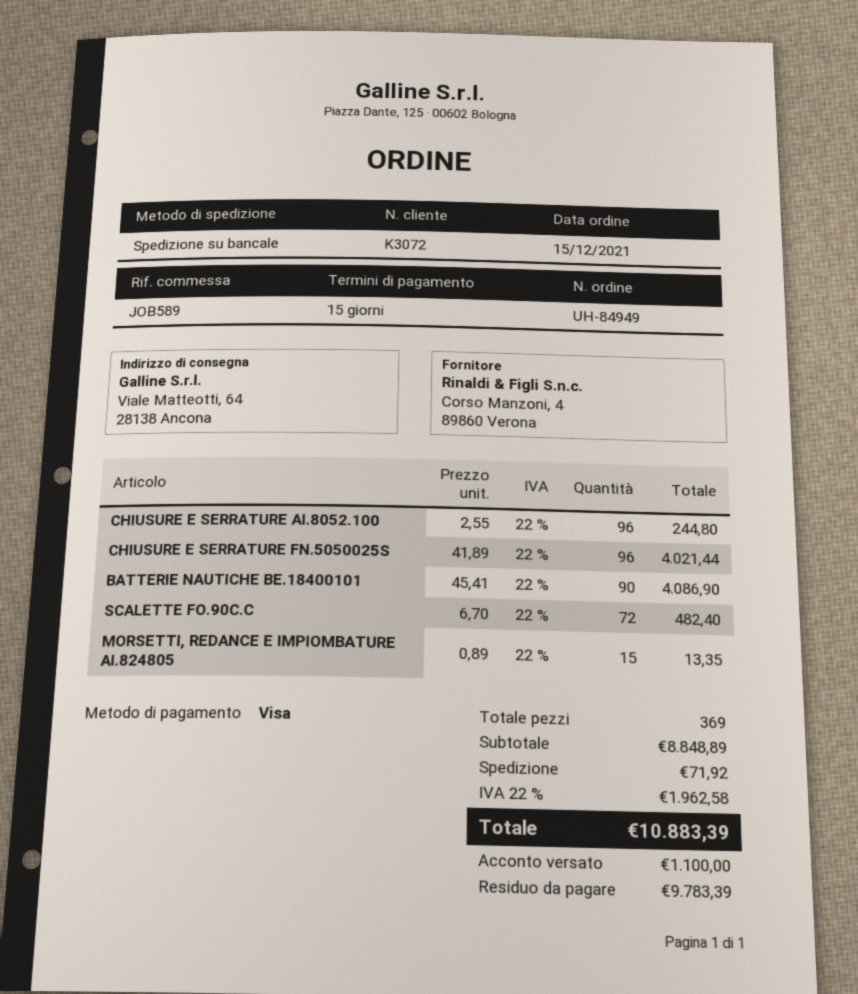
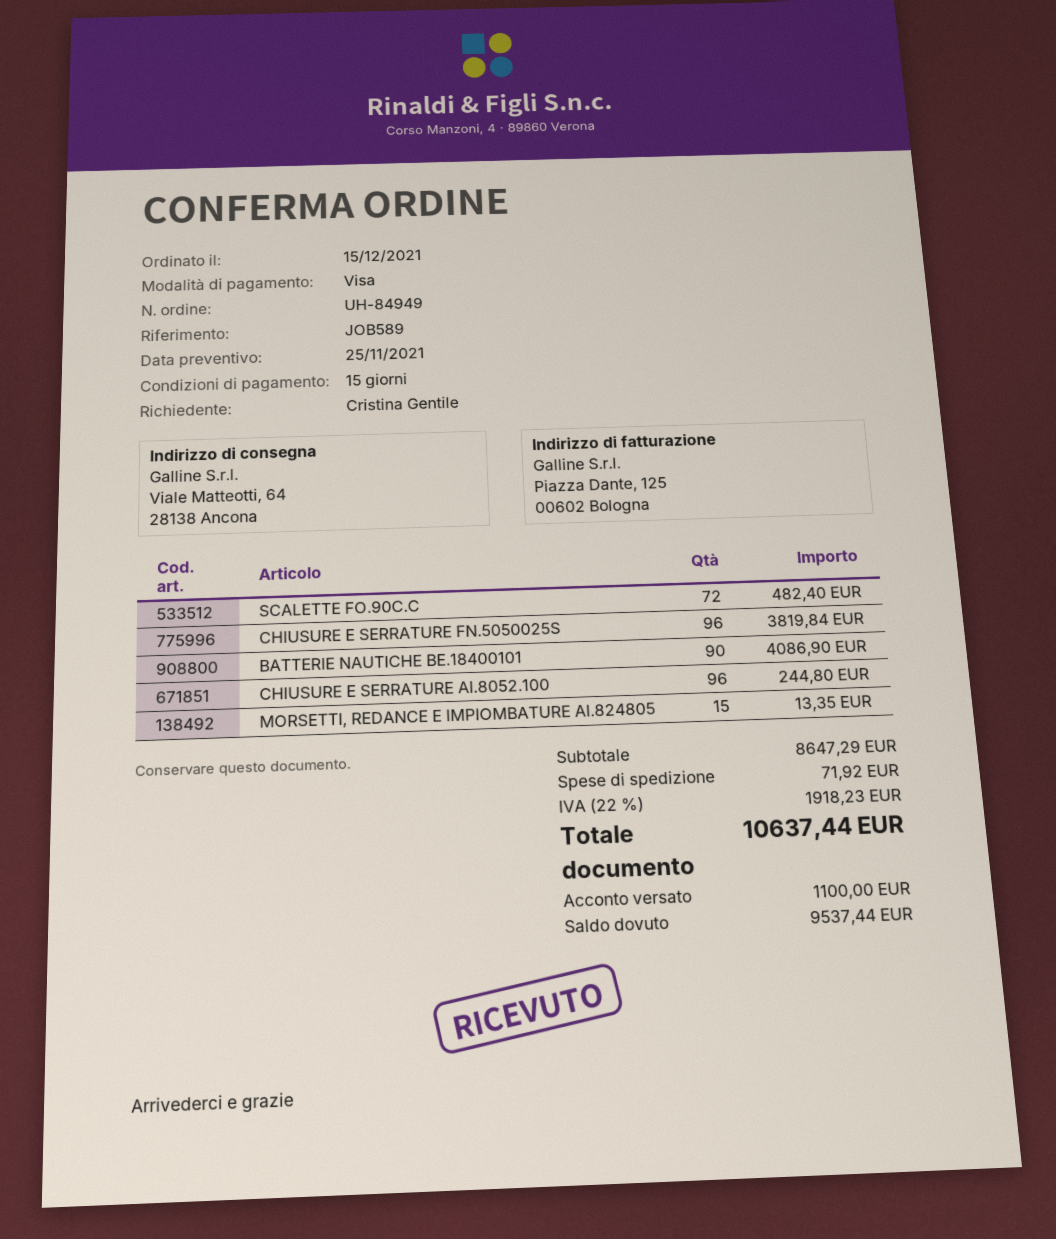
CHIUSURE E SERRATURE FN.5050025S: 96 for 4021.44 -> 96 for 3819.84
subtotal: 8848.89 -> 8647.29
tax: 22% = 1962.58 -> 22% = 1918.23
total: 10883.39 -> 10637.44
balance: 9783.39 -> 9537.44

